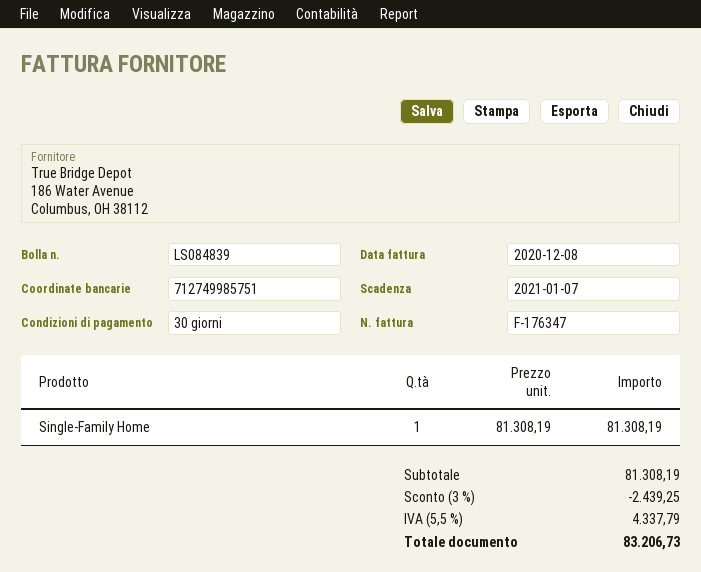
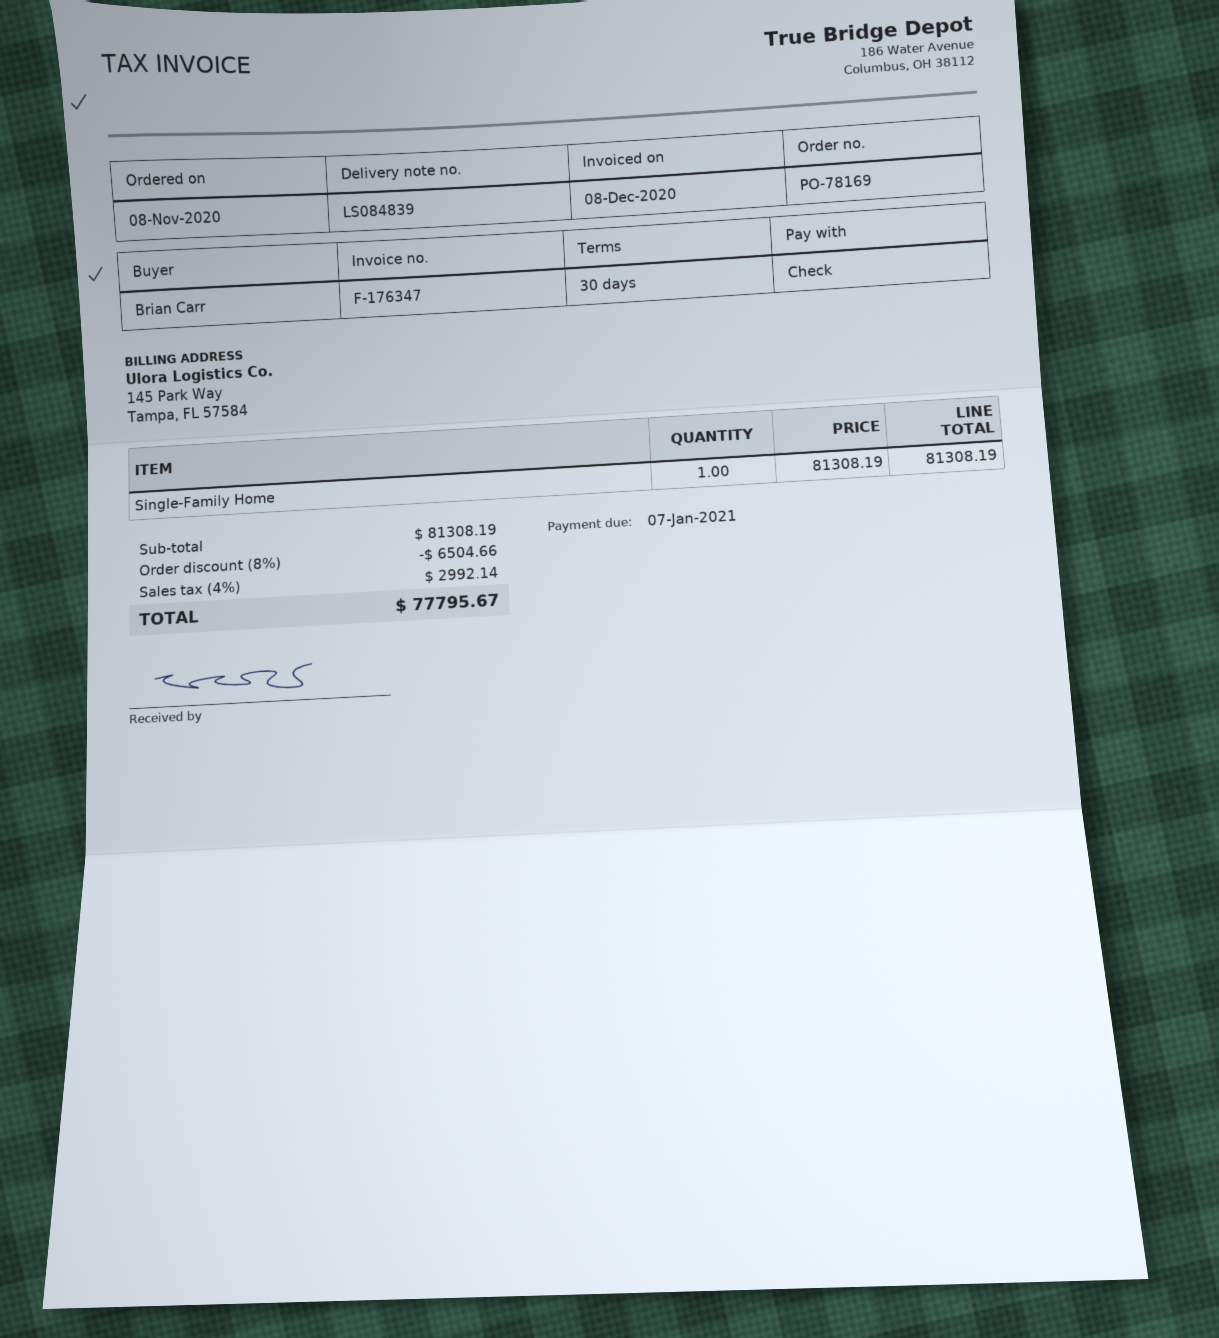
discount: 3% = 2439.25 -> 8% = 6504.66
tax: 5.5% = 4337.79 -> 4% = 2992.14
total: 83206.73 -> 77795.67

